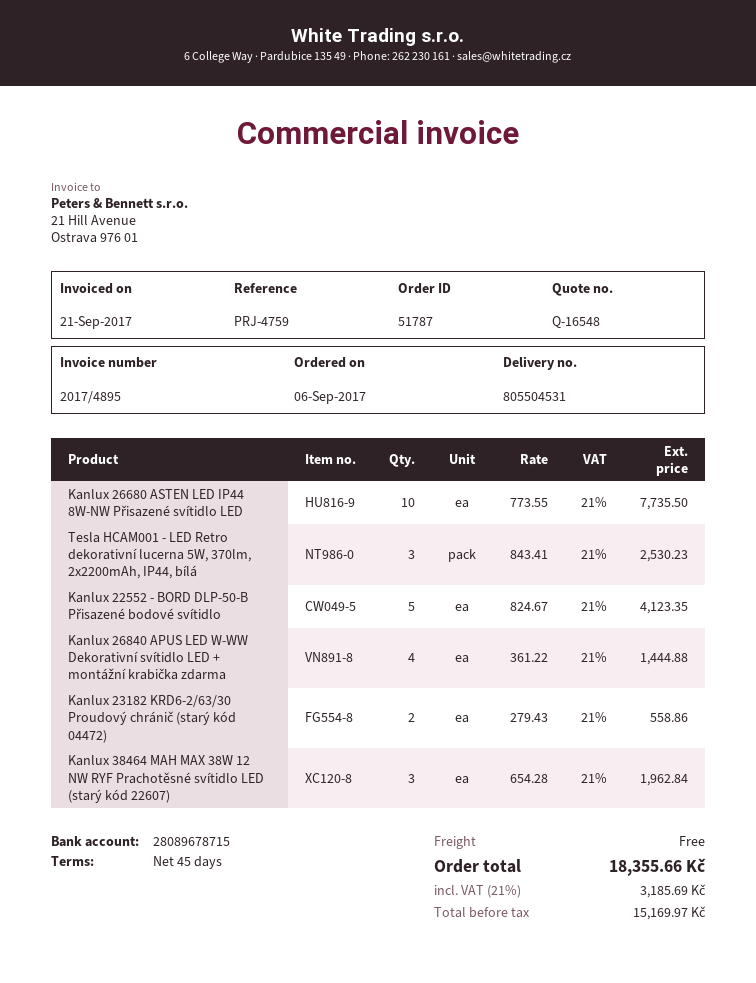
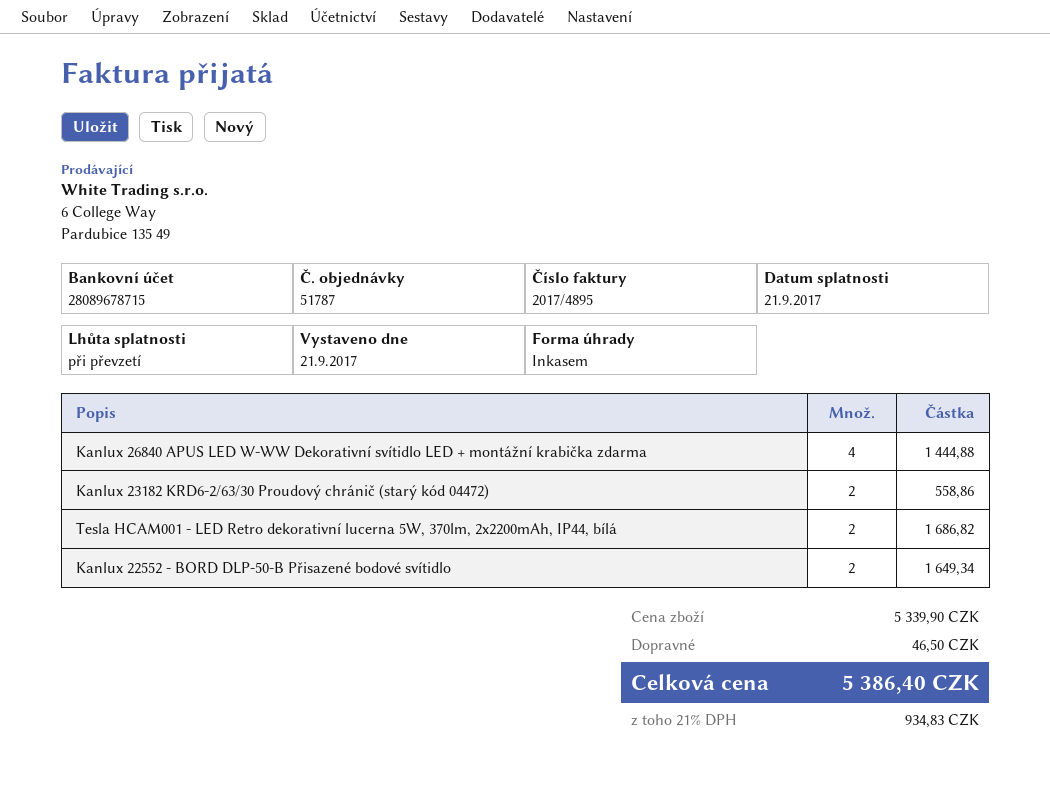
payment terms: 45 days -> on receipt
Kanlux 26680 ASTEN LED IP44 8W-NW Přisazené svítidlo LED: 10 for 7735.50 -> none
Tesla HCAM001 - LED Retro dekorativní lucerna 5W, 370lm, 2x2200mAh, IP44, bílá: 3 for 2530.23 -> 2 for 1686.82
Kanlux 22552 - BORD DLP-50-B Přisazené bodové svítidlo: 5 for 4123.35 -> 2 for 1649.34
Kanlux 38464 MAH MAX 38W 12 NW RYF Prachotěsné svítidlo LED (starý kód 22607): 3 for 1962.84 -> none
shipping: 0.00 -> 46.50
tax: 21% = 3185.69 -> 21% = 934.83
total: 18355.66 -> 5386.40

